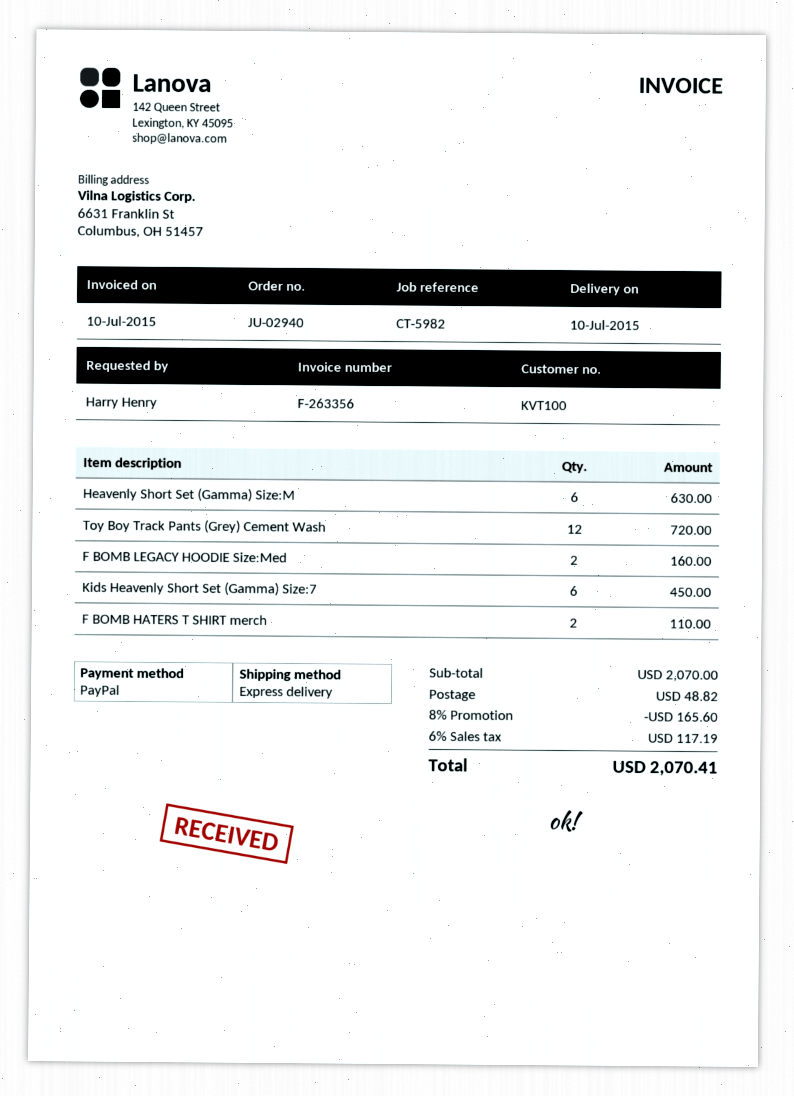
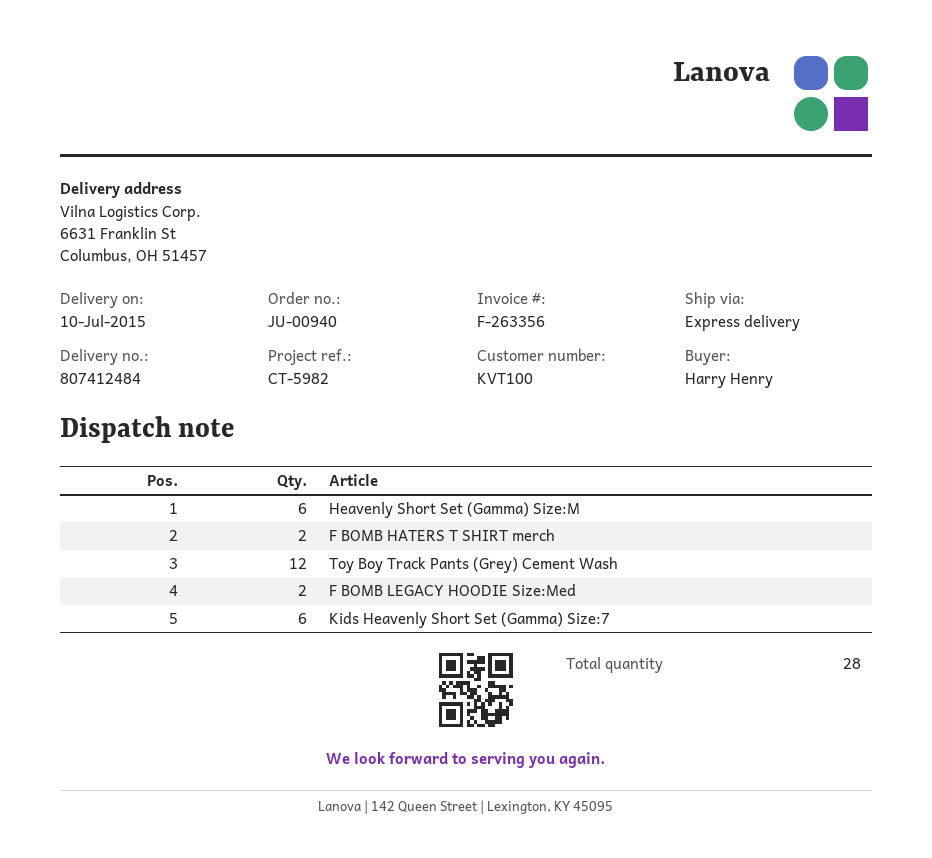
order number: JU-02940 -> JU-00940

